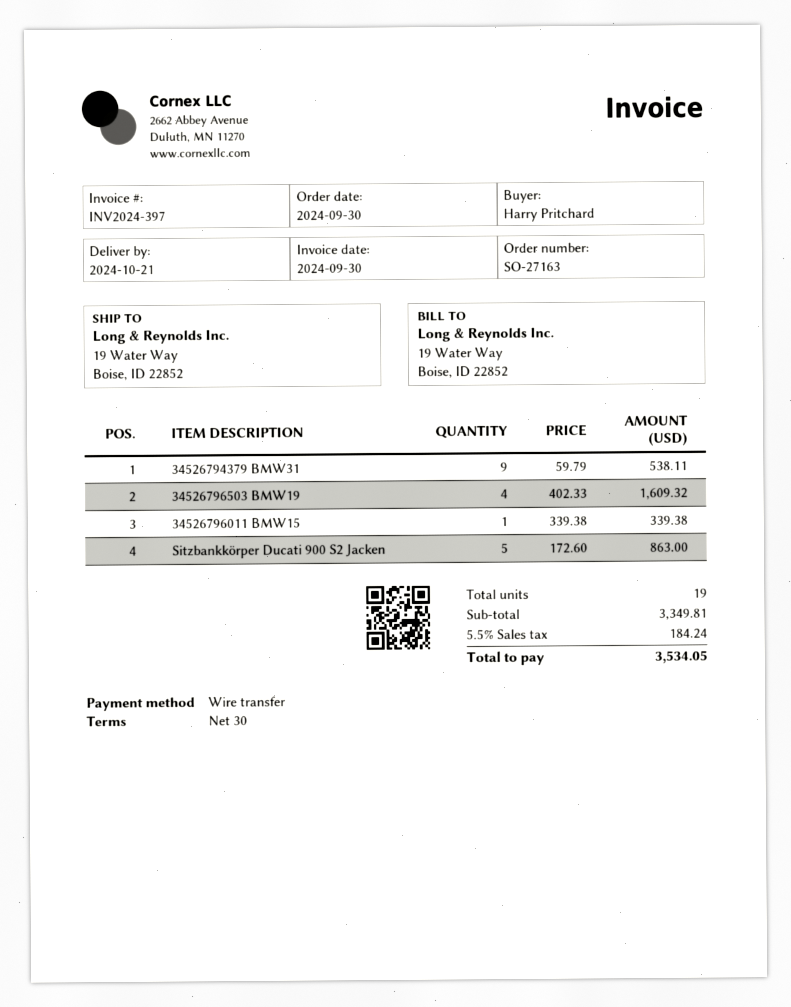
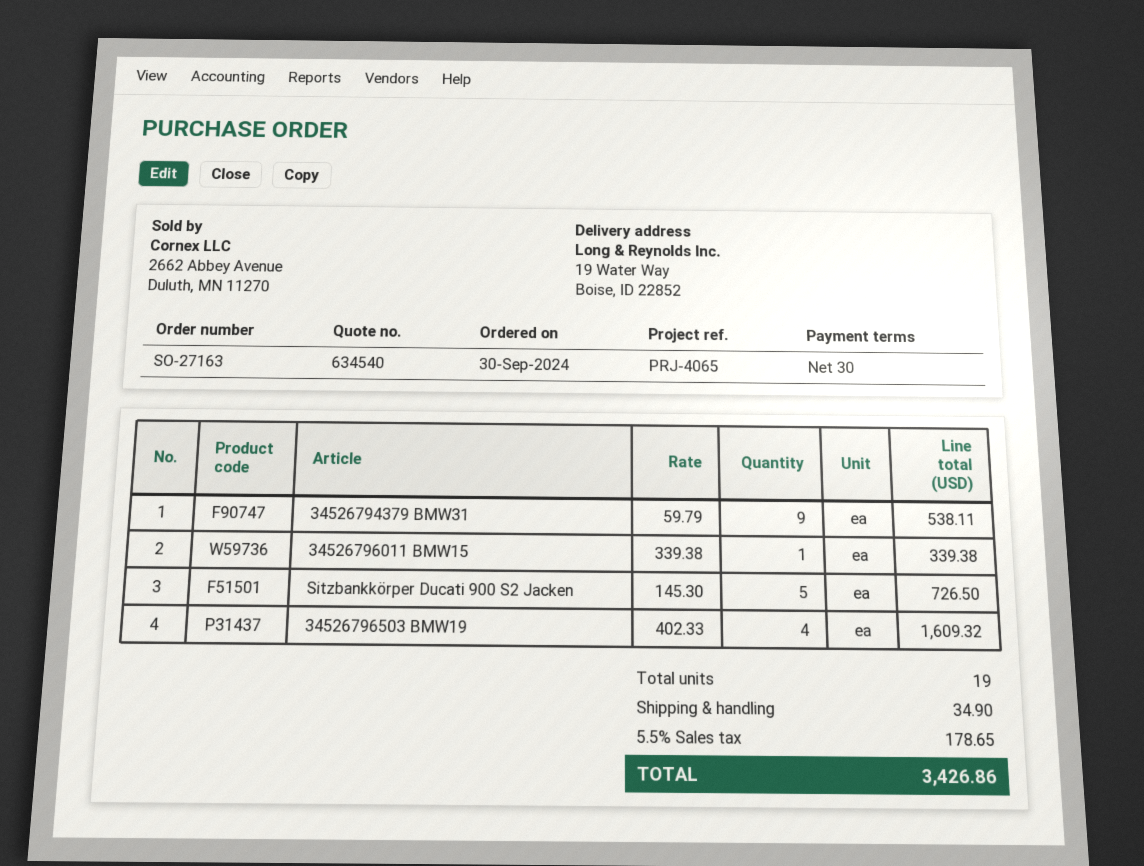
Sitzbankkörper Ducati 900 S2 Jacken: 5 x 172.60 = 863.00 -> 5 x 145.30 = 726.50
shipping: none -> 34.90
tax: 5.5% = 184.24 -> 5.5% = 178.65
total: 3534.05 -> 3426.86

